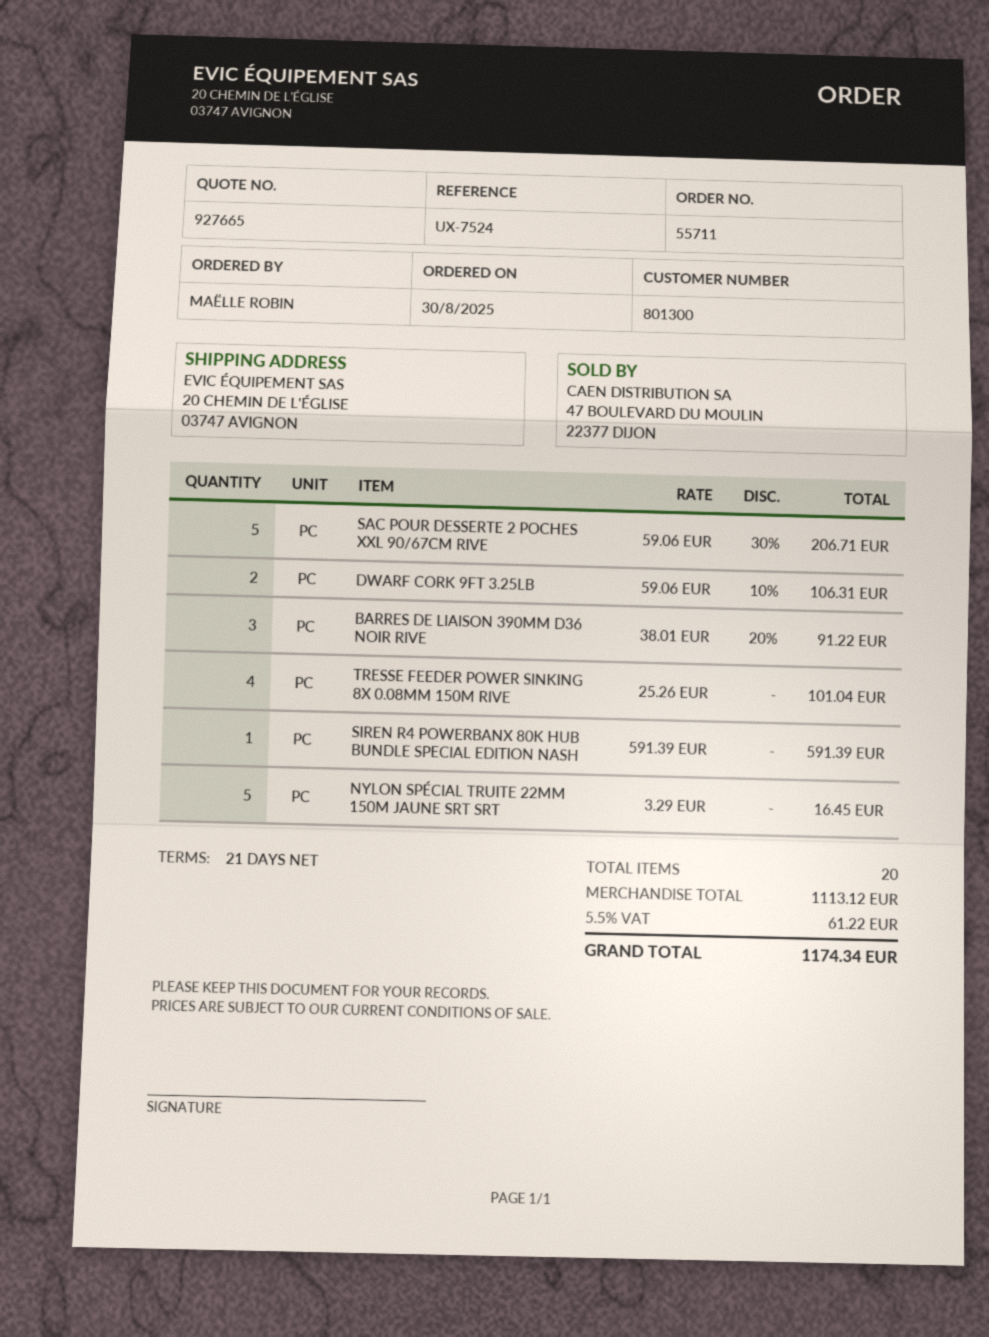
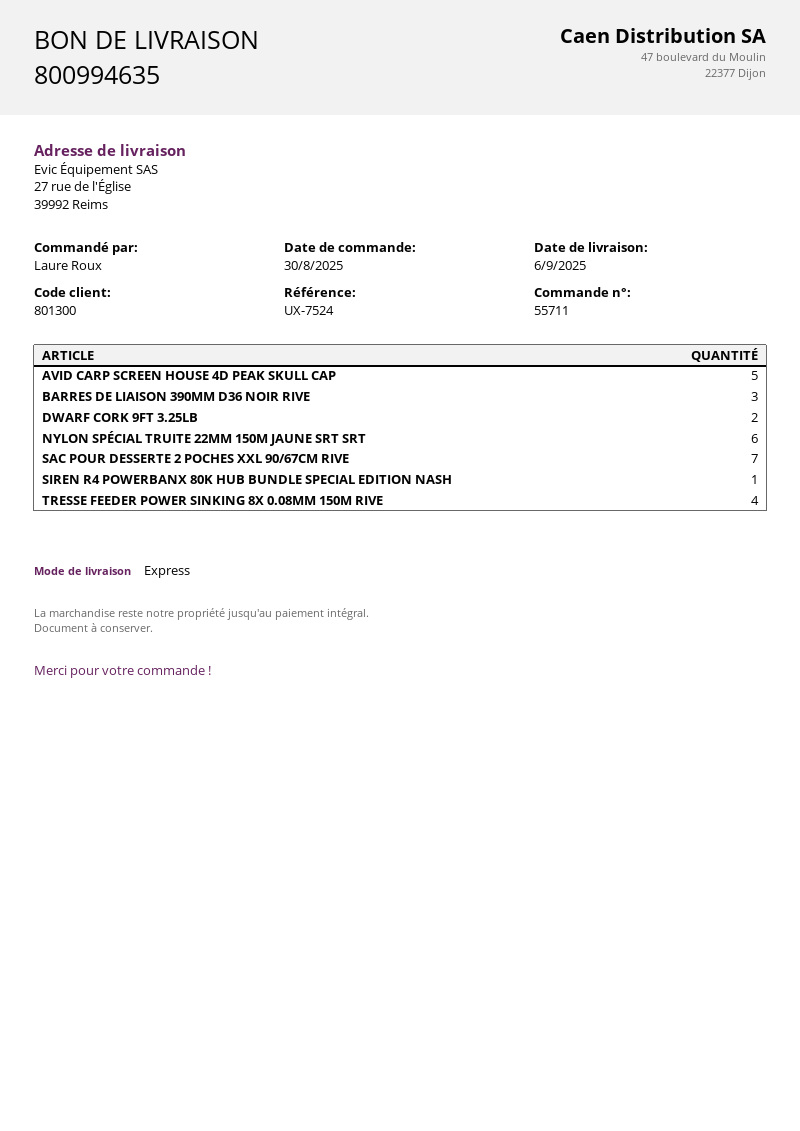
ordered by: MAËLLE ROBIN -> Laure Roux
ship to: 20 CHEMIN DE L'ÉGLISE, 03747 AVIGNON -> 27 rue de l'Église, 39992 Reims
SAC POUR DESSERTE 2 POCHES XXL 90/67CM RIVE: 5 -> 7
NYLON SPÉCIAL TRUITE 22MM 150M JAUNE SRT SRT: 5 -> 6
AVID CARP SCREEN HOUSE 4D PEAK SKULL CAP: none -> 5

